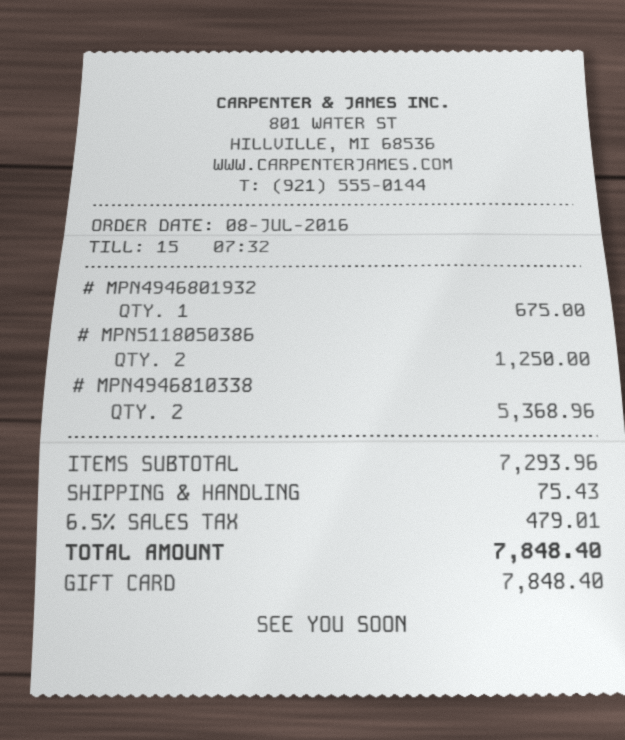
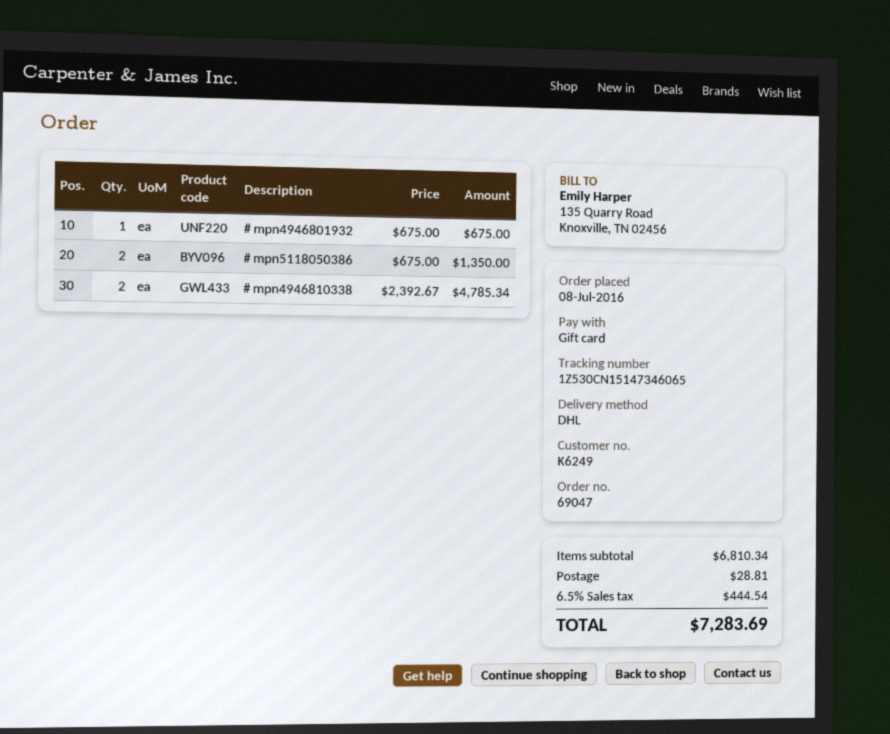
# MPN5118050386: 2 for 1250.00 -> 2 for 1350.00
# MPN4946810338: 2 for 5368.96 -> 2 for 4785.34
subtotal: 7293.96 -> 6810.34
shipping: 75.43 -> 28.81
tax: 6.5% = 479.01 -> 6.5% = 444.54
total: 7848.40 -> 7283.69

